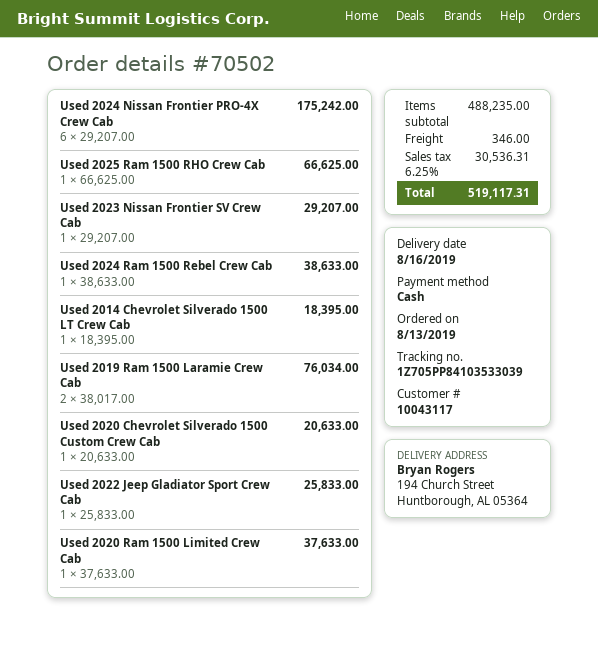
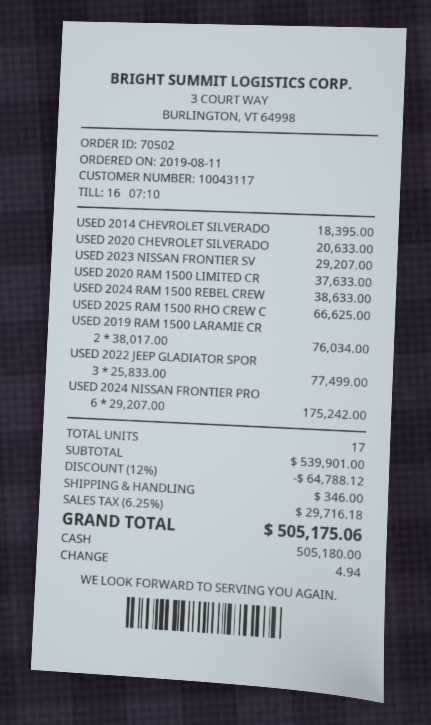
order date: 2019-08-13 -> 2019-08-11
Used 2022 Jeep Gladiator Sport Crew Cab: 1 x 25833.00 = 25833.00 -> 3 x 25833.00 = 77499.00
subtotal: 488235.00 -> 539901.00
discount: none -> 12% = 64788.12
tax: 6.25% = 30536.31 -> 6.25% = 29716.18
total: 519117.31 -> 505175.06

